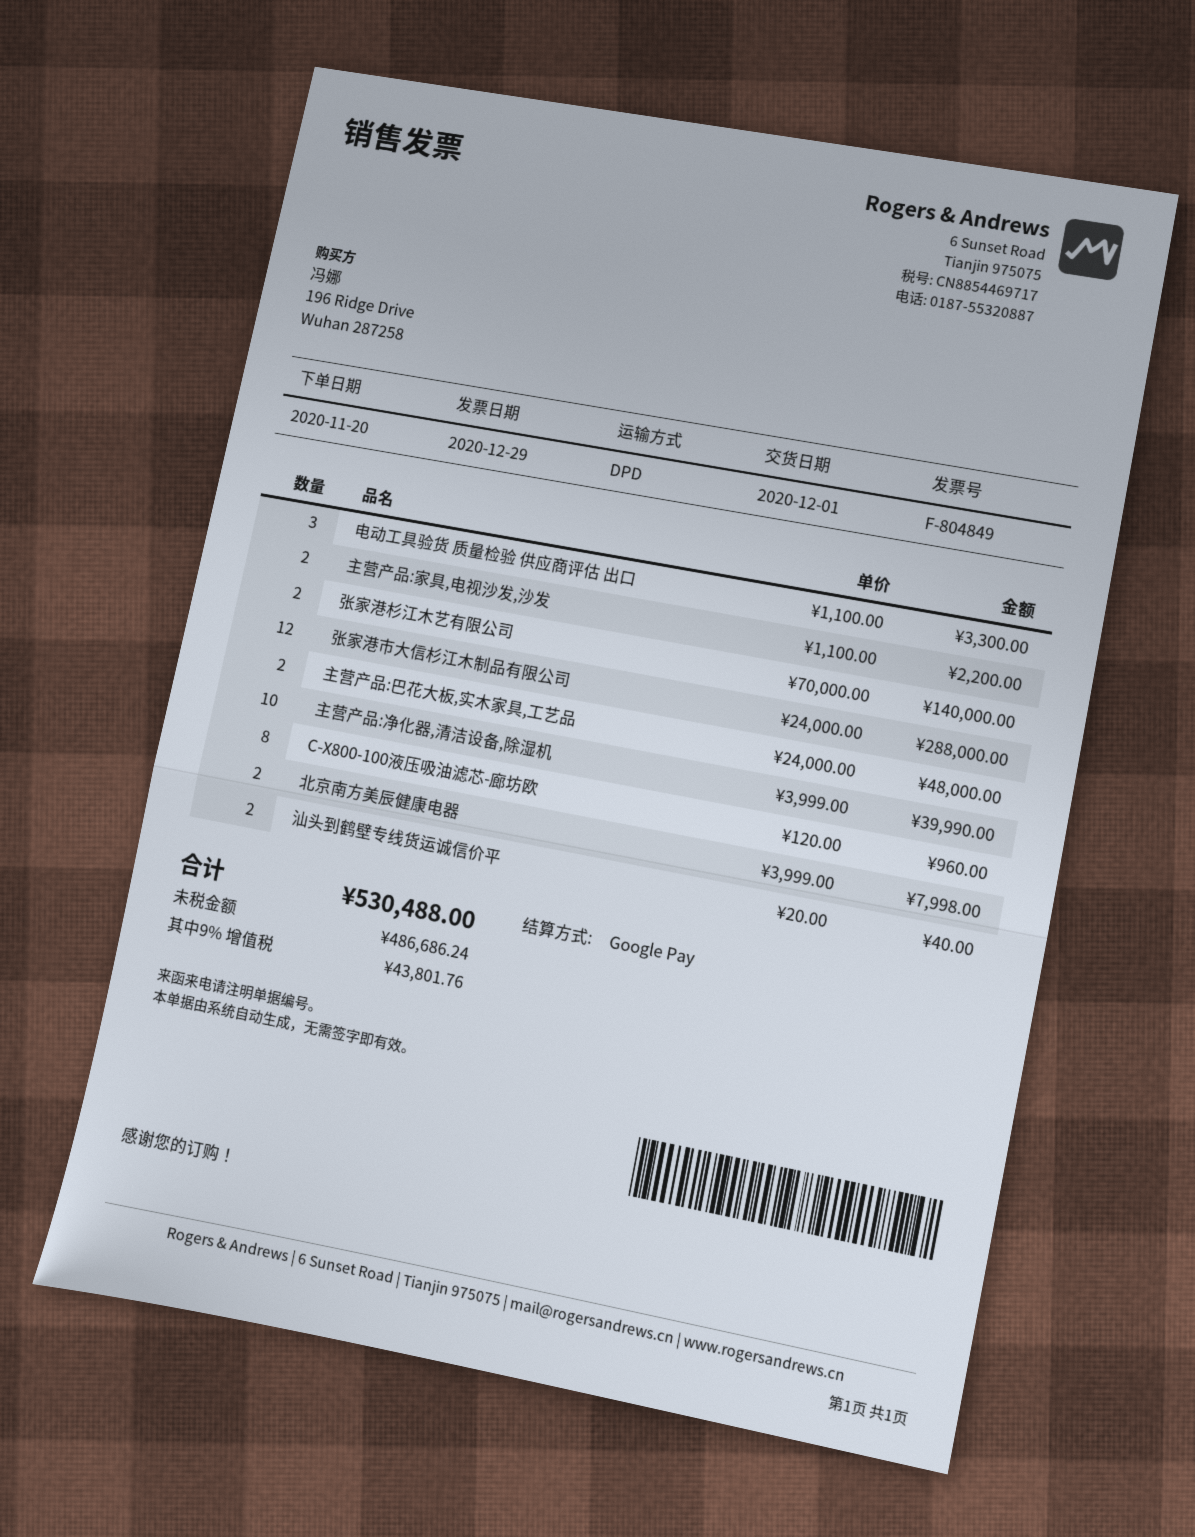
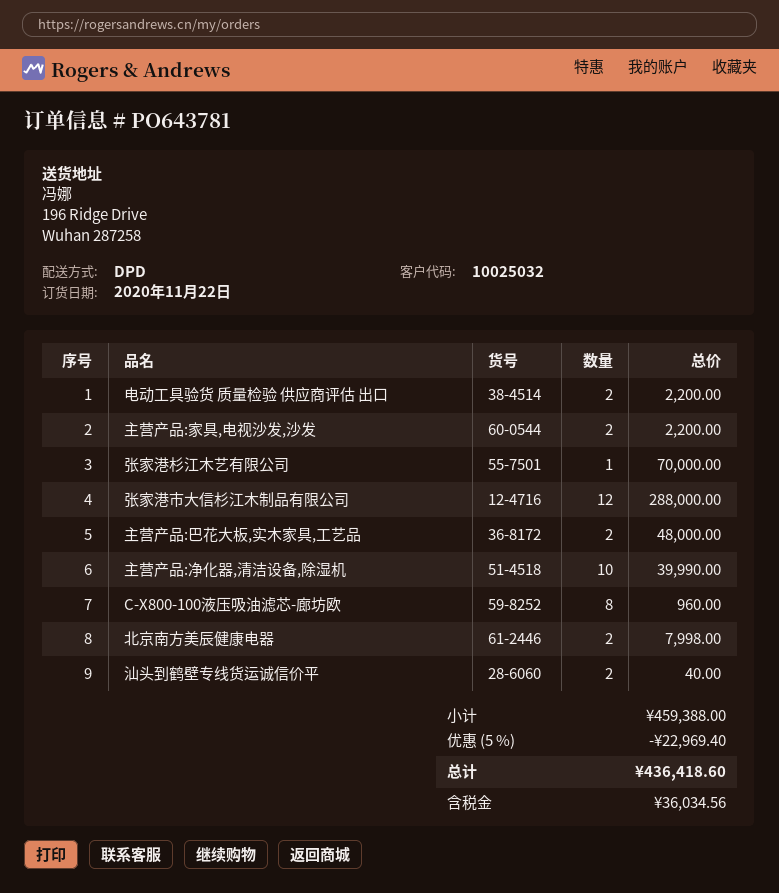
order date: 2020-11-20 -> 2020-11-22
电动工具验货 质量检验 供应商评估 出口: 3 for 3300.00 -> 2 for 2200.00
张家港杉江木艺有限公司: 2 for 140000.00 -> 1 for 70000.00
discount: none -> 5% = 22969.40
tax: 43801.76 -> 36034.56
total: 530488.00 -> 436418.60

